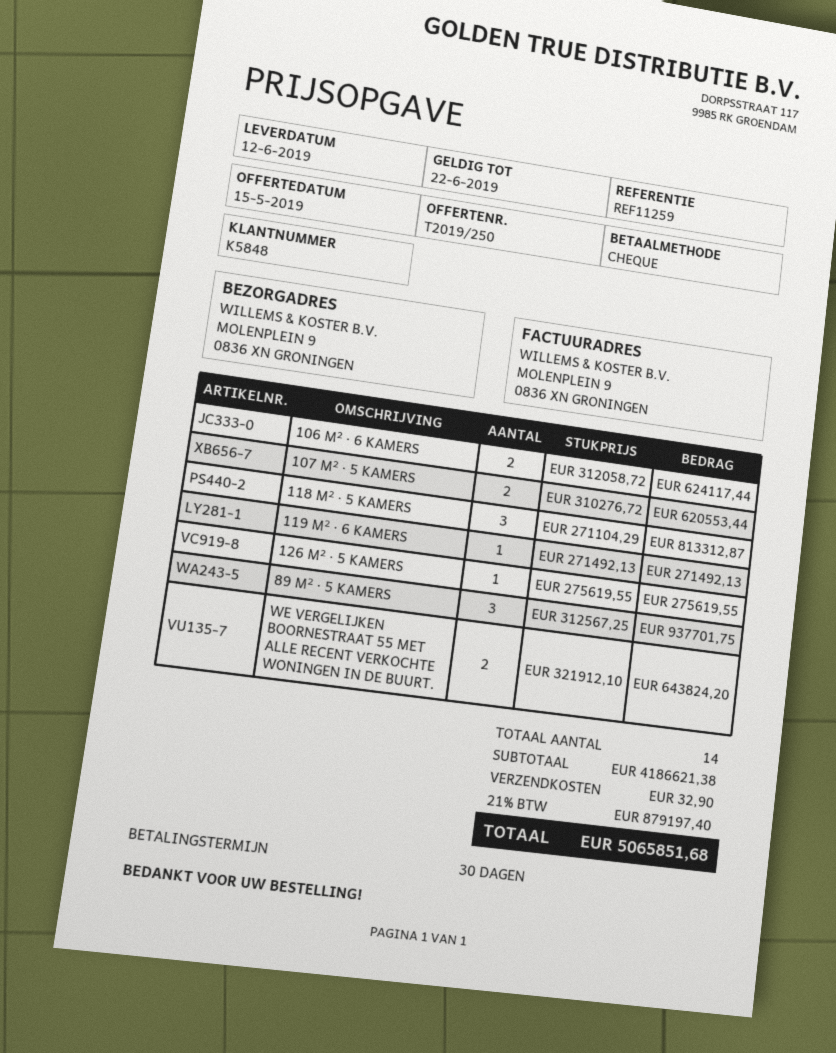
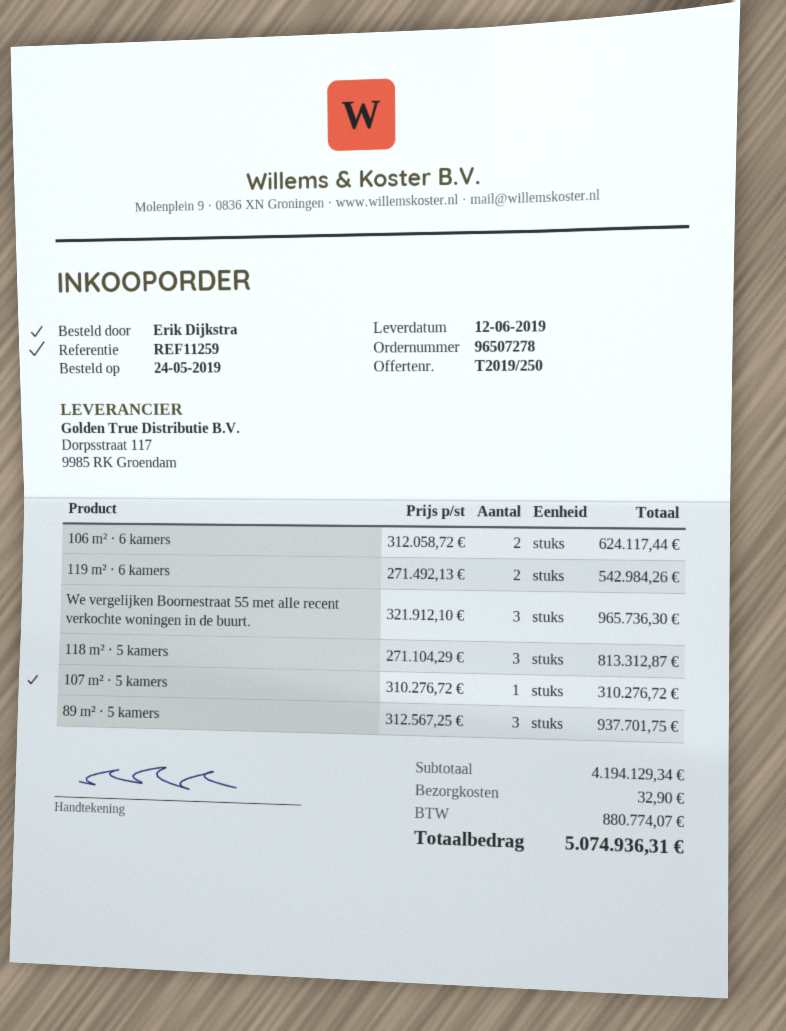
107 M² · 5 KAMERS: 2 x 310276.72 = 620553.44 -> 1 x 310276.72 = 310276.72
119 M² · 6 KAMERS: 1 x 271492.13 = 271492.13 -> 2 x 271492.13 = 542984.26
126 M² · 5 KAMERS: 1 x 275619.55 = 275619.55 -> none
WE VERGELIJKEN BOORNESTRAAT 55 MET ALLE RECENT VERKOCHTE WONINGEN IN DE BUURT.: 2 x 321912.10 = 643824.20 -> 3 x 321912.10 = 965736.30
subtotal: 4186621.38 -> 4194129.34
tax: 879197.40 -> 880774.07
total: 5065851.68 -> 5074936.31

